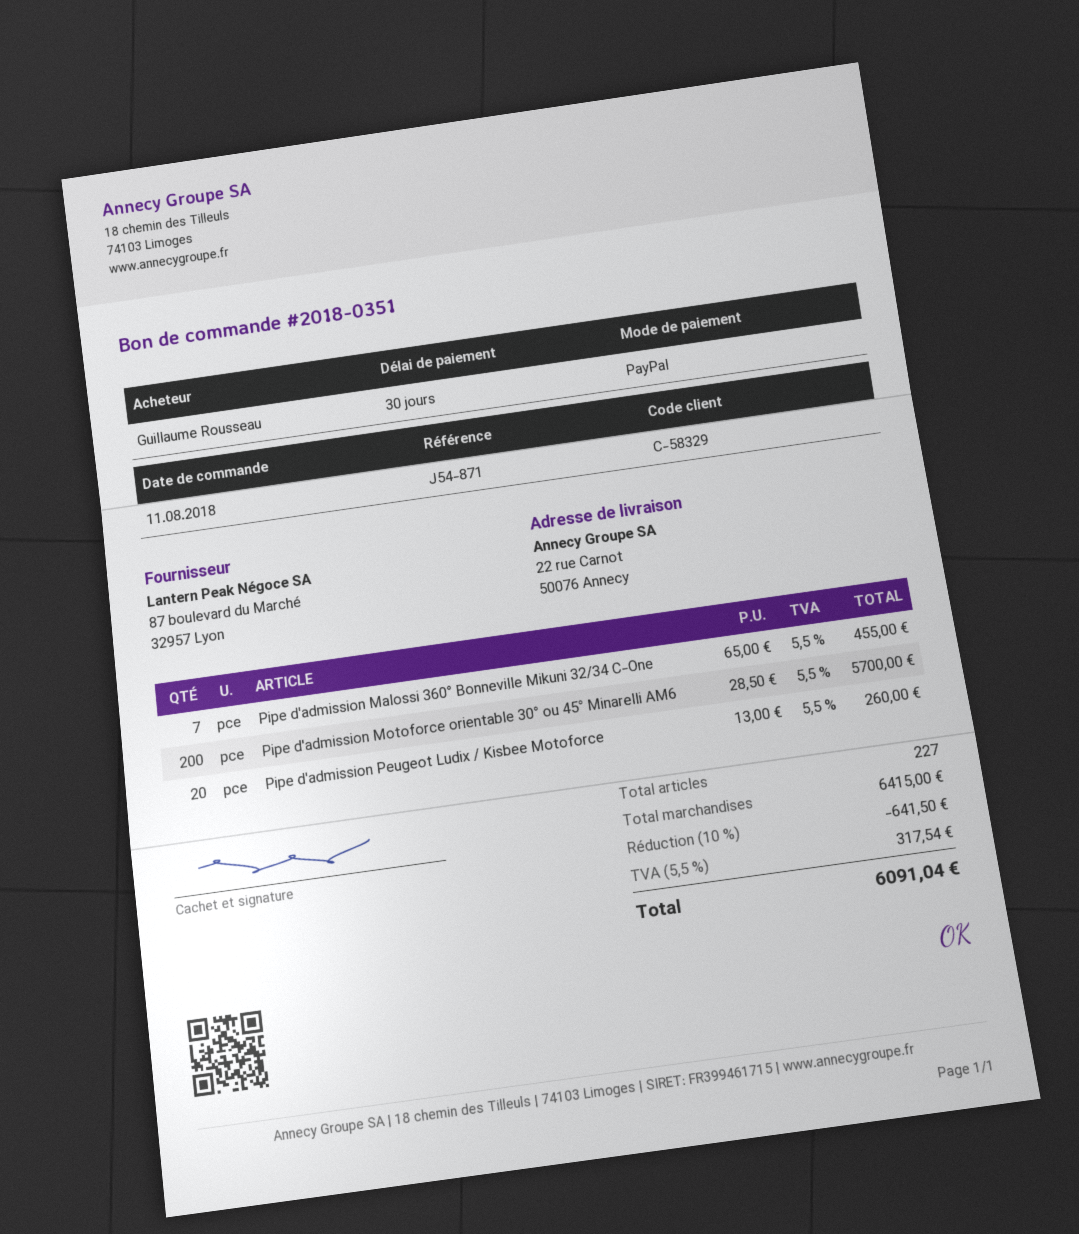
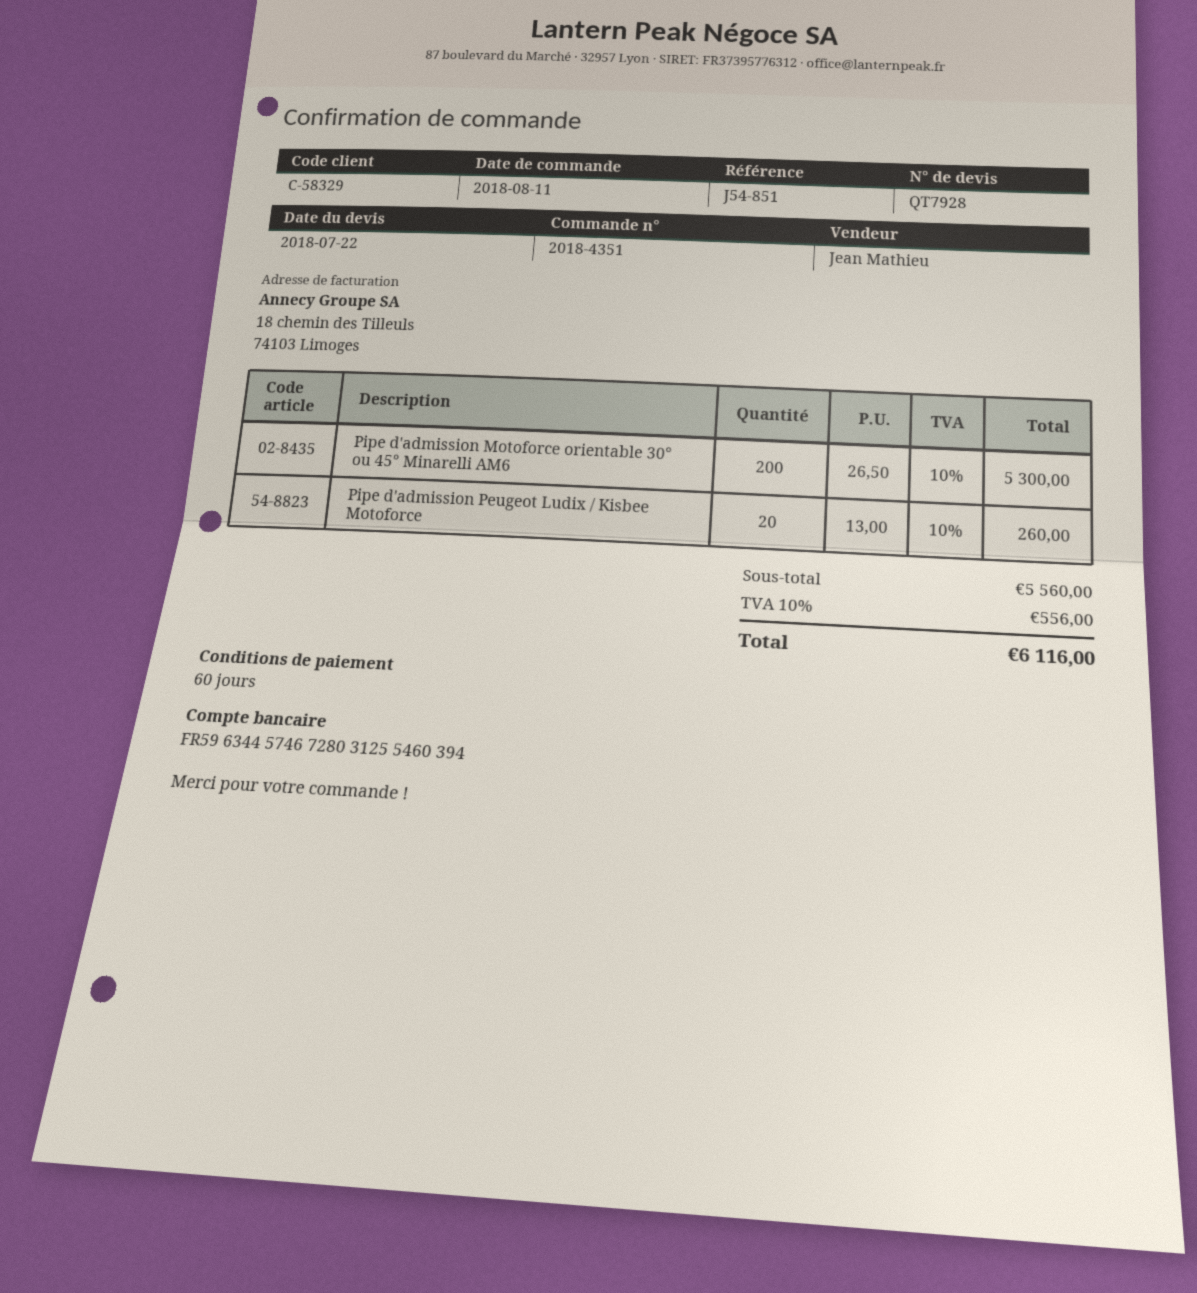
order number: 2018-0351 -> 2018-4351
payment terms: 30 days -> 60 days
reference: J54-871 -> J54-851
Pipe d'admission Malossi 360° Bonneville Mikuni 32/34 C-One: 7 x 65.00 = 455.00 -> none
Pipe d'admission Motoforce orientable 30° ou 45° Minarelli AM6: 200 x 28.50 = 5700.00 -> 200 x 26.50 = 5300.00
subtotal: 6415.00 -> 5560.00
discount: 10% = 641.50 -> none
tax: 5.5% = 317.54 -> 10% = 556.00
total: 6091.04 -> 6116.00

